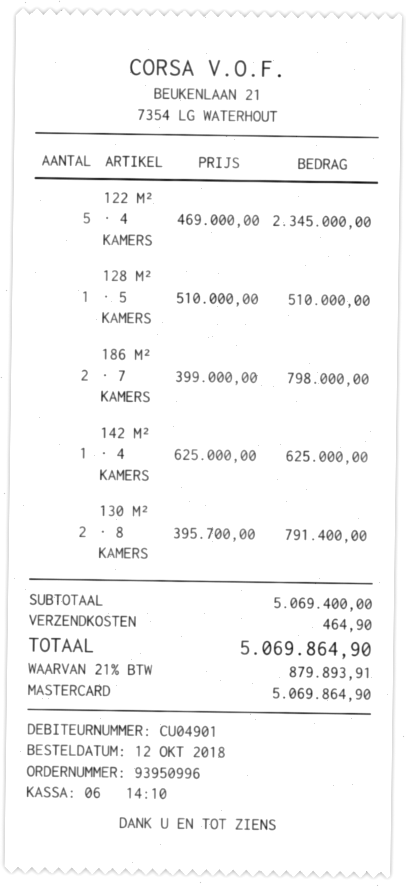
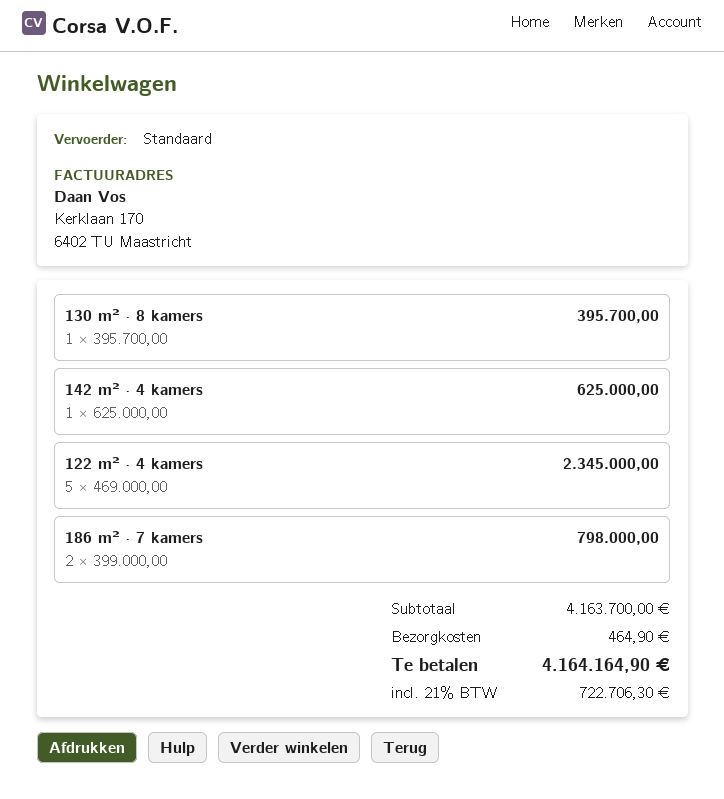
128 M² · 5 KAMERS: 1 x 510000.00 = 510000.00 -> none
130 M² · 8 KAMERS: 2 x 395700.00 = 791400.00 -> 1 x 395700.00 = 395700.00
subtotal: 5069400.00 -> 4163700.00
tax: 21% = 879893.91 -> 21% = 722706.30
total: 5069864.90 -> 4164164.90

